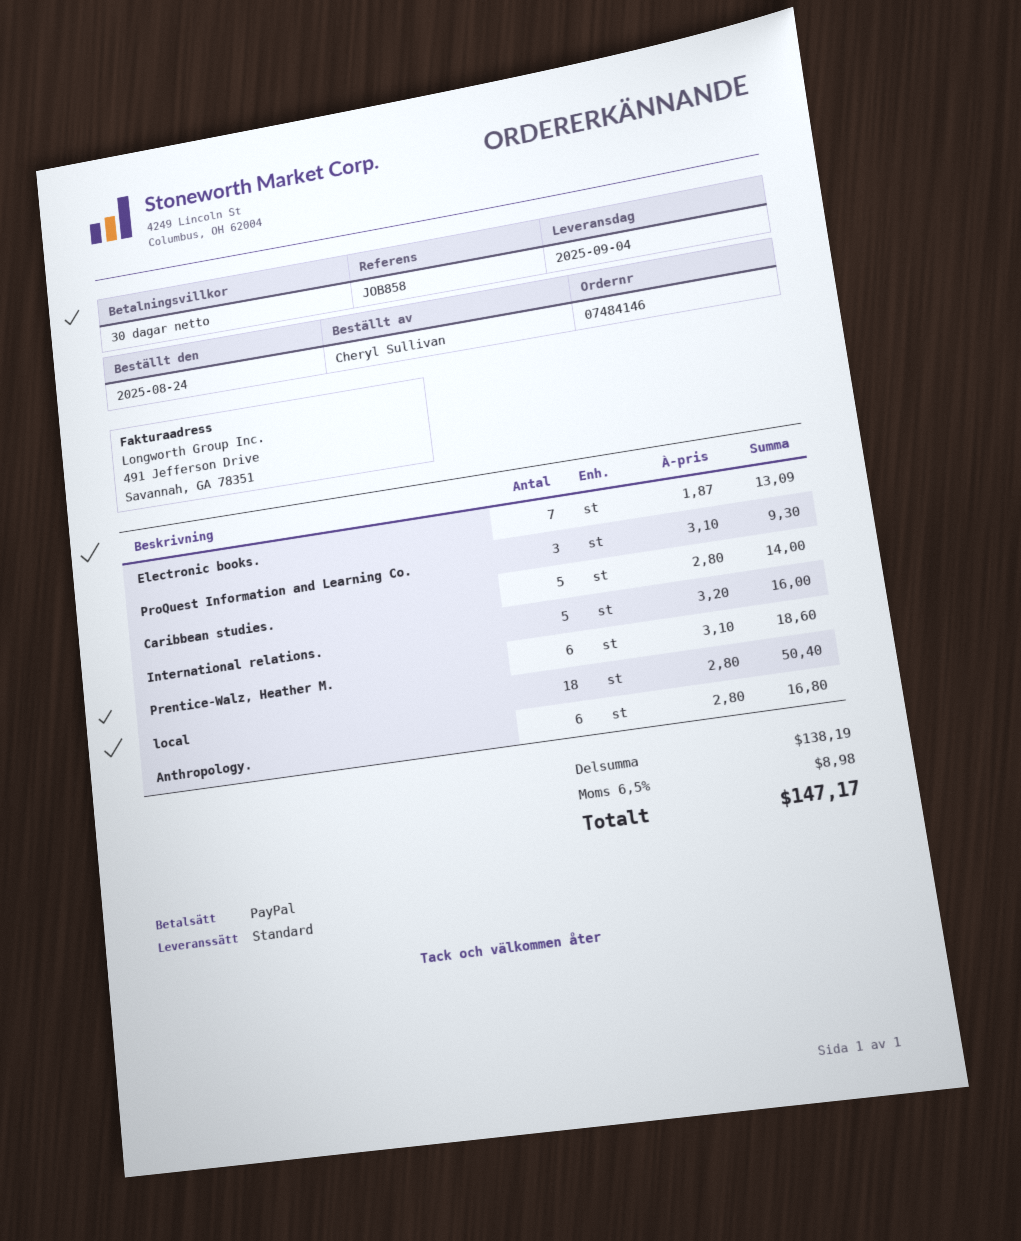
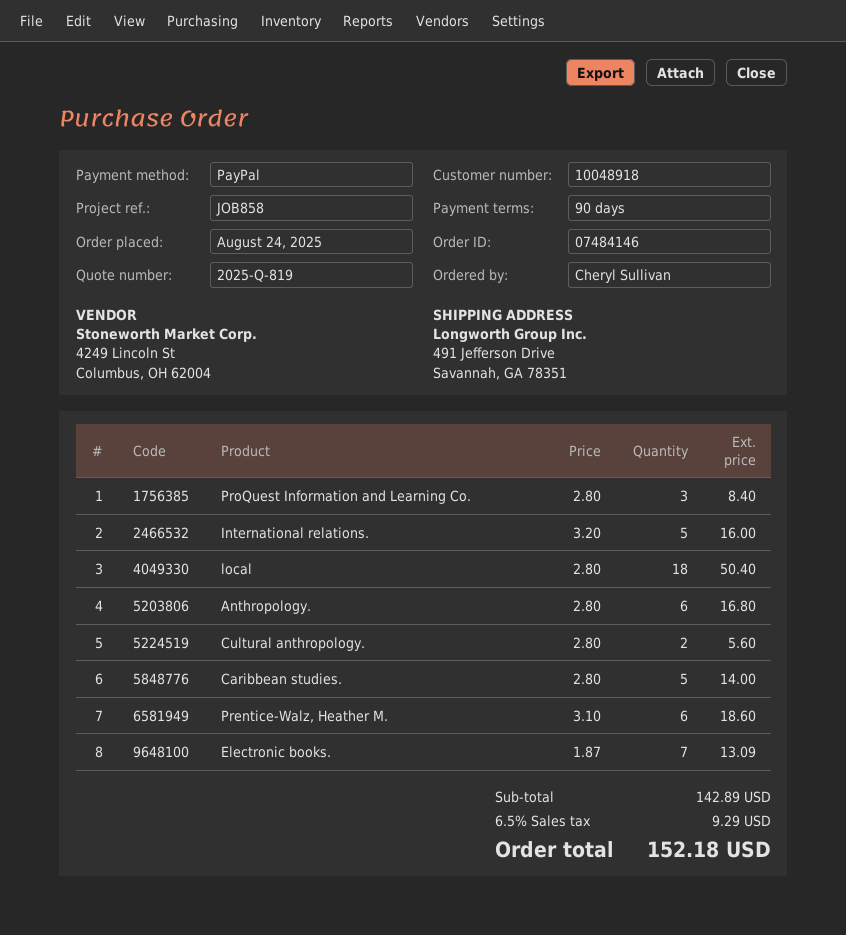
payment terms: 30 days -> 90 days
ProQuest Information and Learning Co.: 3 x 3.10 = 9.30 -> 3 x 2.80 = 8.40
Cultural anthropology.: none -> 2 x 2.80 = 5.60
subtotal: 138.19 -> 142.89
tax: 6.5% = 8.98 -> 6.5% = 9.29
total: 147.17 -> 152.18

